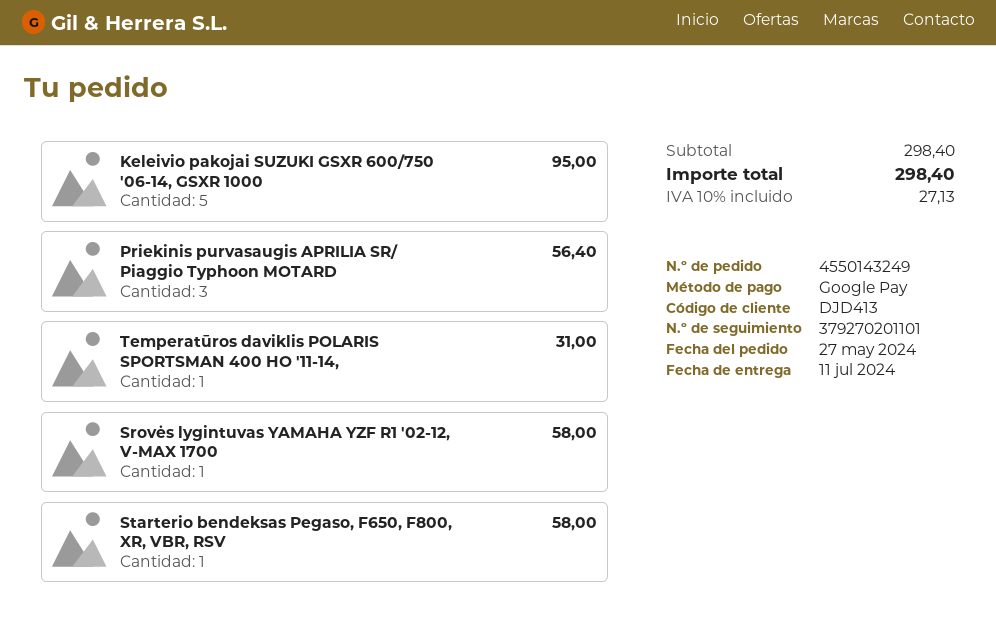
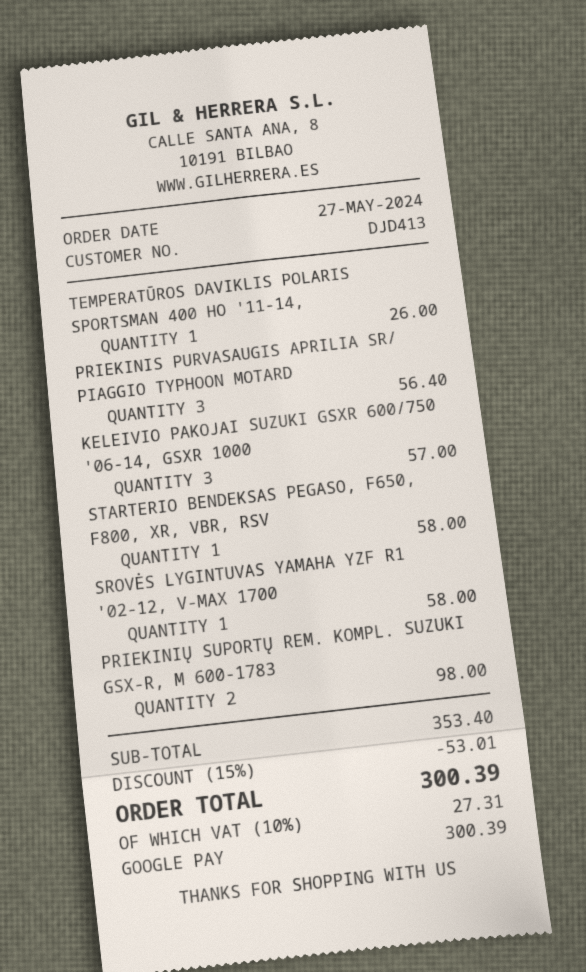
Keleivio pakojai SUZUKI GSXR 600/750 '06-14, GSXR 1000: 5 for 95.00 -> 3 for 57.00
Temperatūros daviklis POLARIS SPORTSMAN 400 HO '11-14,: 1 for 31.00 -> 1 for 26.00
PRIEKINIŲ SUPORTŲ REM. KOMPL. SUZUKI GSX-R, M 600-1783: none -> 2 for 98.00
subtotal: 298.40 -> 353.40
discount: none -> 15% = 53.01
tax: 10% = 27.13 -> 10% = 27.31
total: 298.40 -> 300.39

